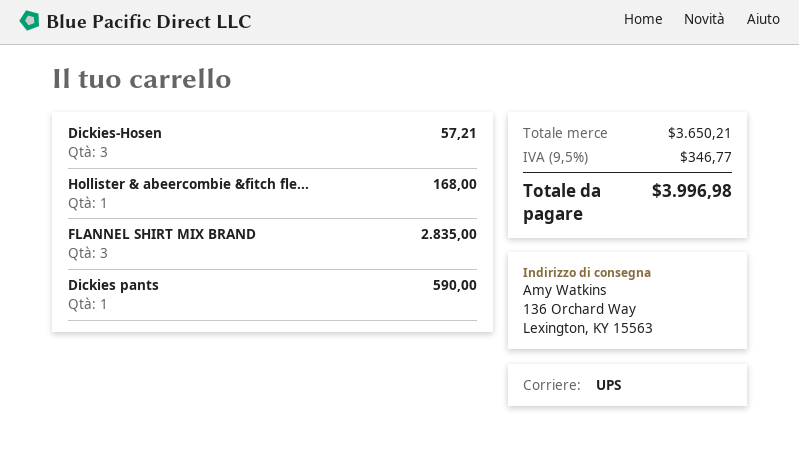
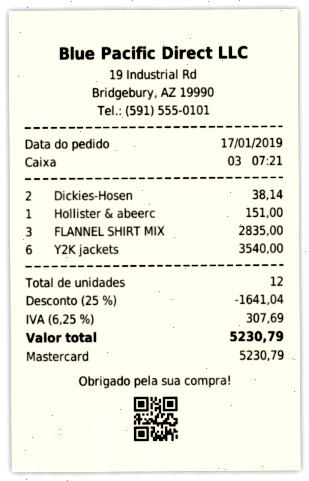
Dickies-Hosen: 3 for 57.21 -> 2 for 38.14
Hollister & abeercombie &fitch fle...: 1 for 168.00 -> 1 for 151.00
Dickies pants: 1 for 590.00 -> none
Y2K jackets: none -> 6 for 3540.00
discount: none -> 25% = 1641.04
tax: 9.5% = 346.77 -> 6.25% = 307.69
total: 3996.98 -> 5230.79

